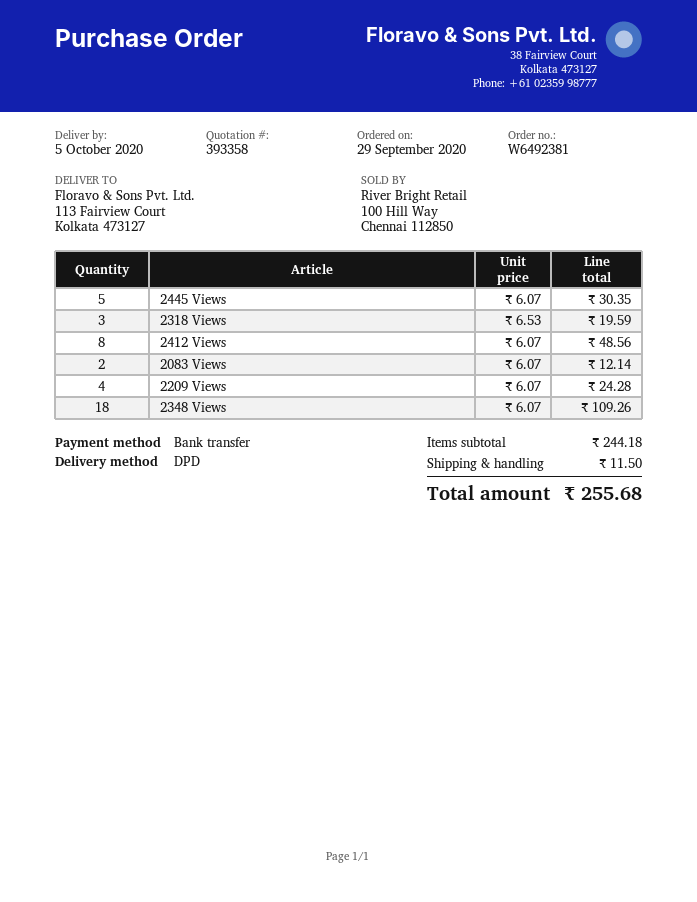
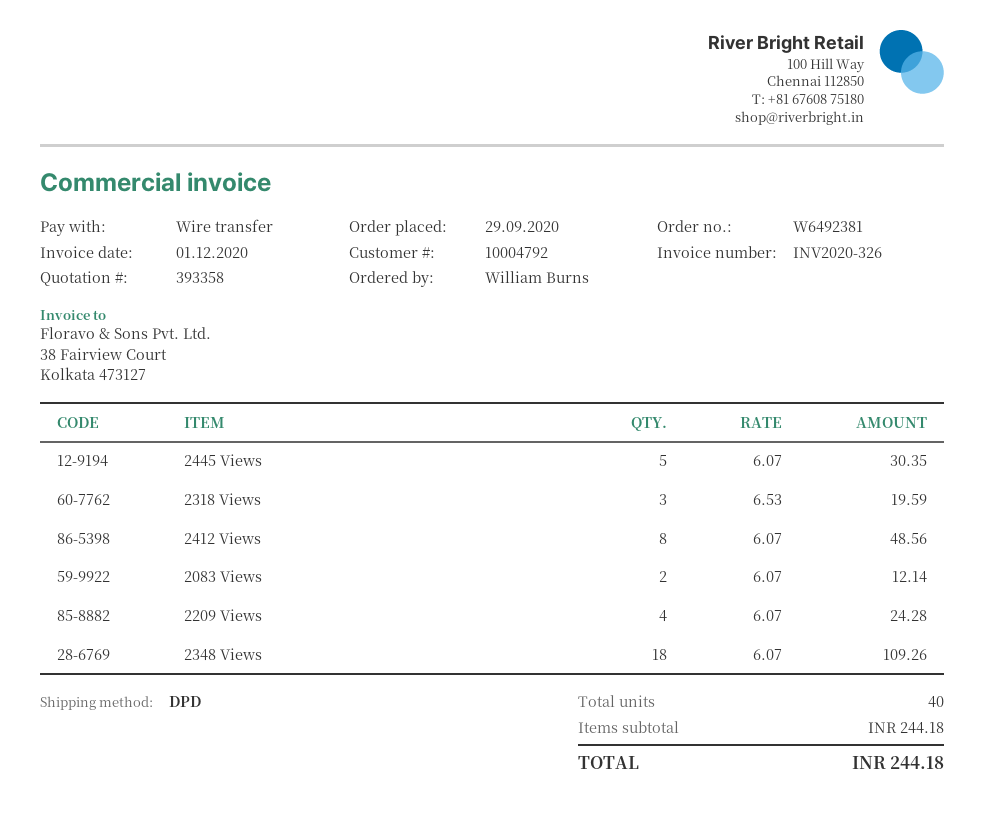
shipping: 11.50 -> none
total: 255.68 -> 244.18

